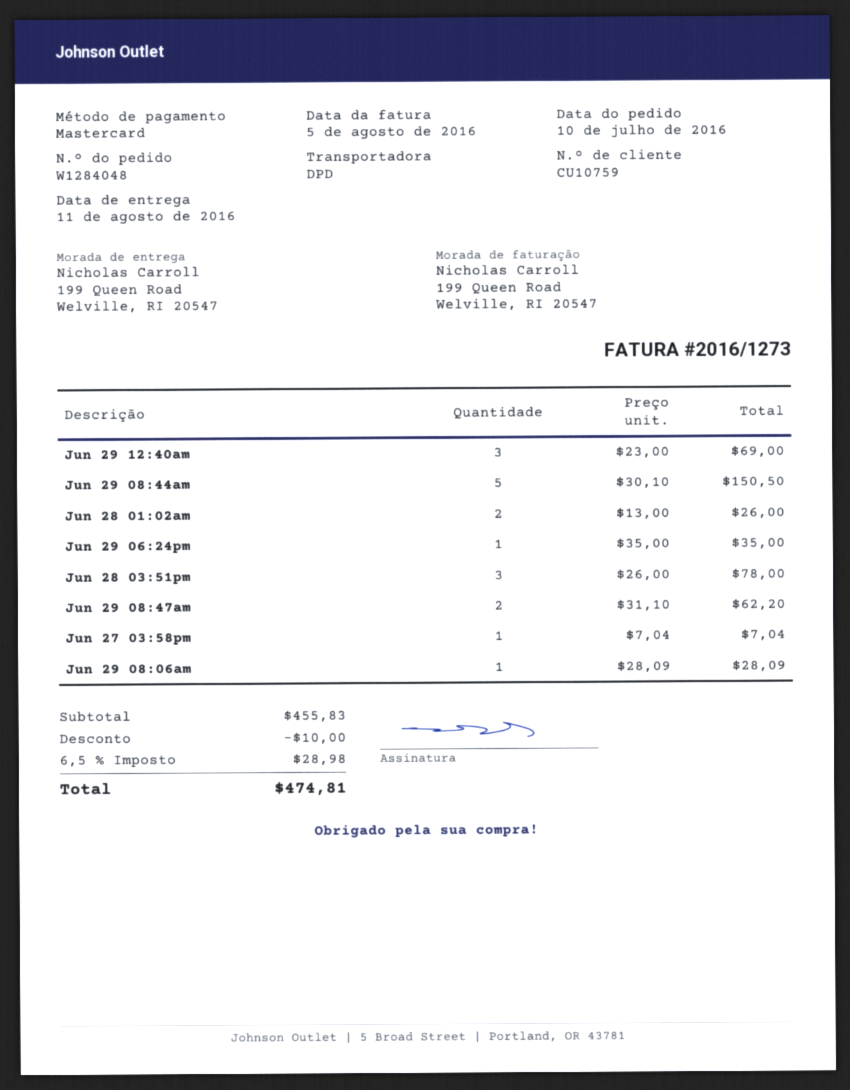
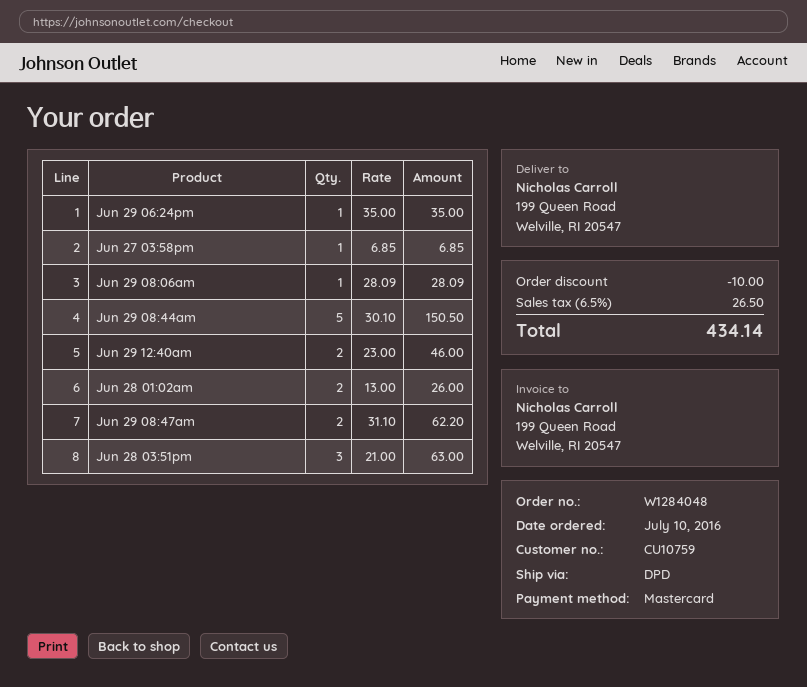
Jun 29 12:40am: 3 x 23.00 = 69.00 -> 2 x 23.00 = 46.00
Jun 28 03:51pm: 3 x 26.00 = 78.00 -> 3 x 21.00 = 63.00
Jun 27 03:58pm: 1 x 7.04 = 7.04 -> 1 x 6.85 = 6.85
tax: 6.5% = 28.98 -> 6.5% = 26.50
total: 474.81 -> 434.14

